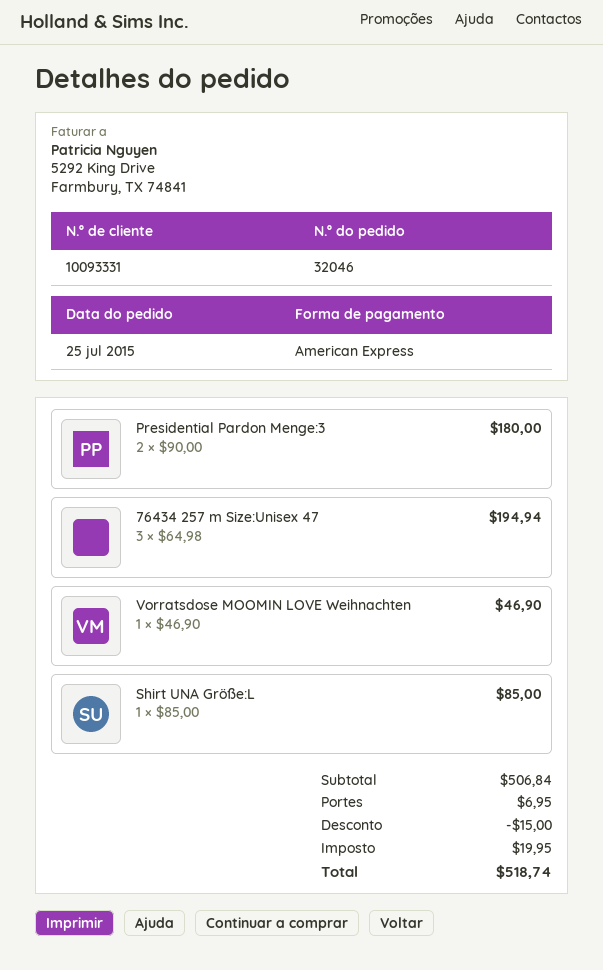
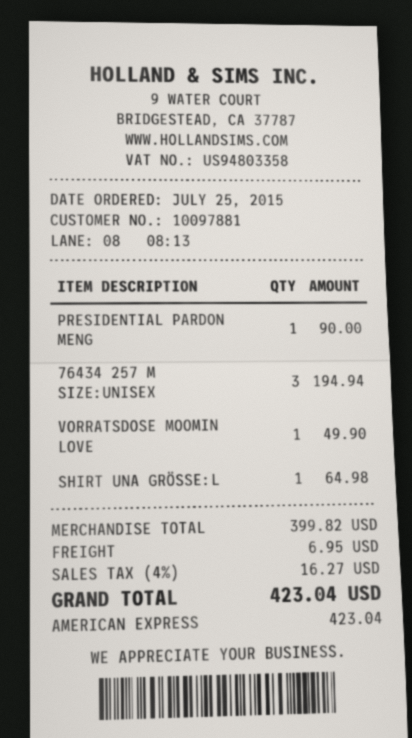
customer number: 10093331 -> 10097881
Presidential Pardon Menge:3: 2 for 180.00 -> 1 for 90.00
Vorratsdose MOOMIN LOVE Weihnachten: 1 for 46.90 -> 1 for 49.90
Shirt UNA Größe:L: 1 for 85.00 -> 1 for 64.98
subtotal: 506.84 -> 399.82
discount: 15.00 -> none
tax: 19.95 -> 16.27
total: 518.74 -> 423.04

